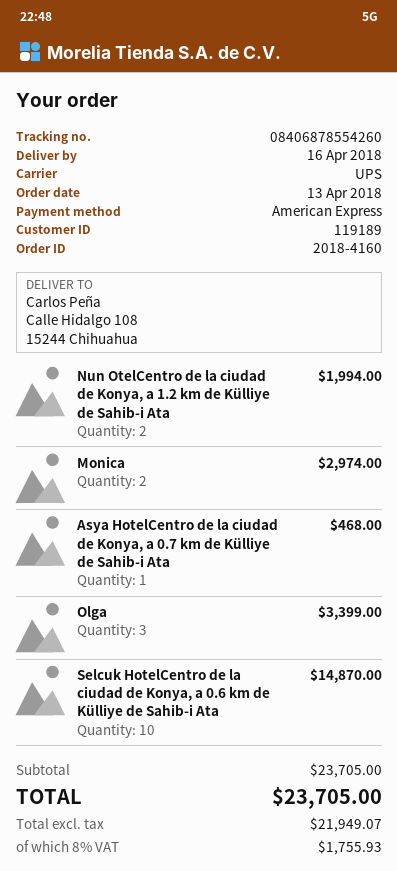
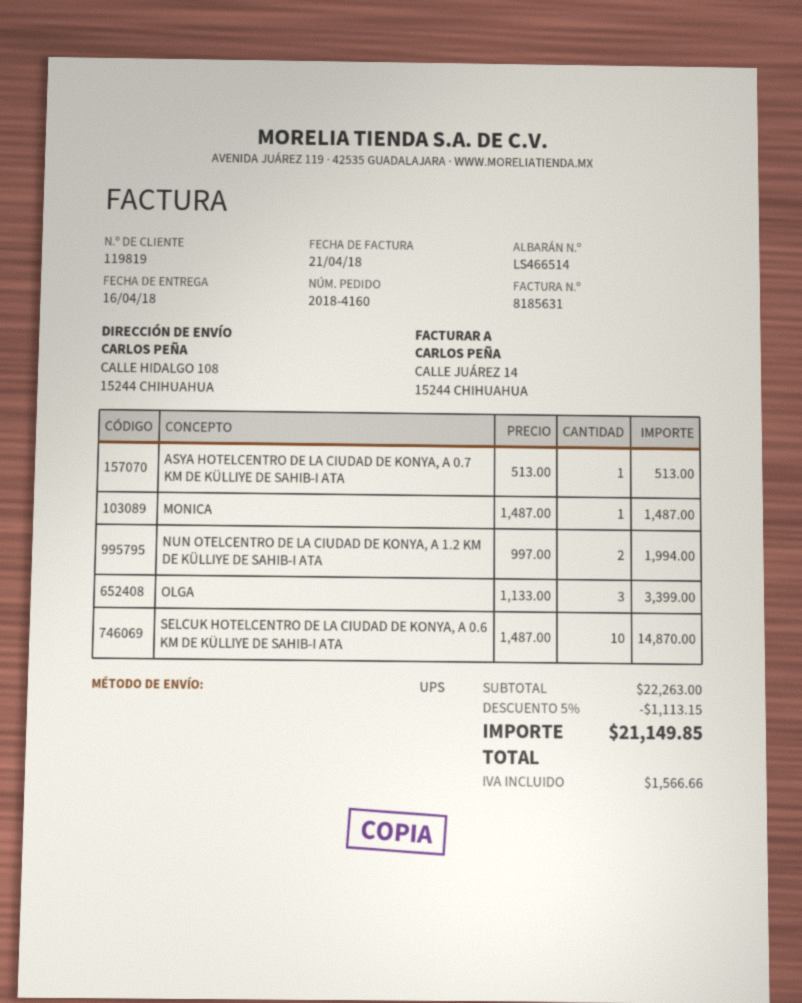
customer number: 119189 -> 119819
Monica: 2 for 2974.00 -> 1 for 1487.00
Asya HotelCentro de la ciudad de Konya, a 0.7 km de Külliye de Sahib-i Ata: 1 for 468.00 -> 1 for 513.00
subtotal: 23705.00 -> 22263.00
discount: none -> 5% = 1113.15
tax: 1755.93 -> 1566.66
total: 23705.00 -> 21149.85

